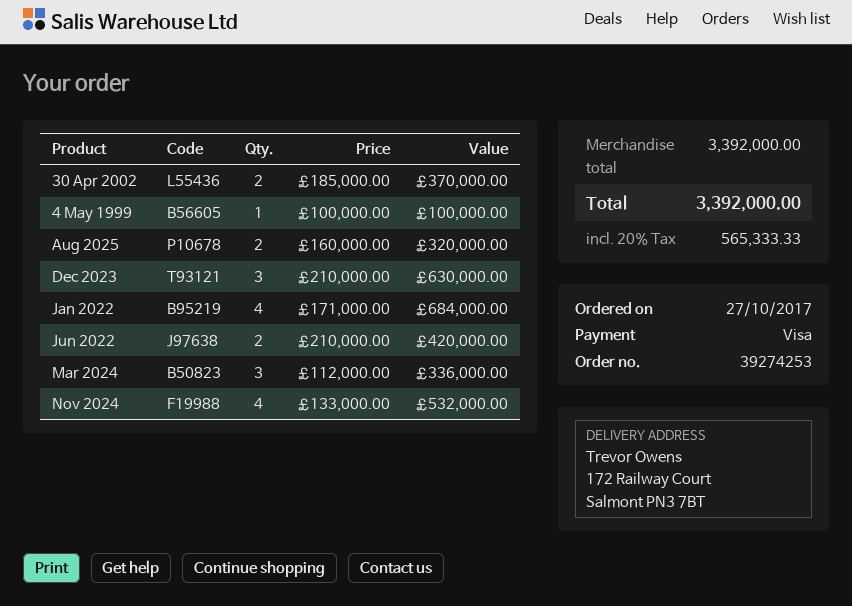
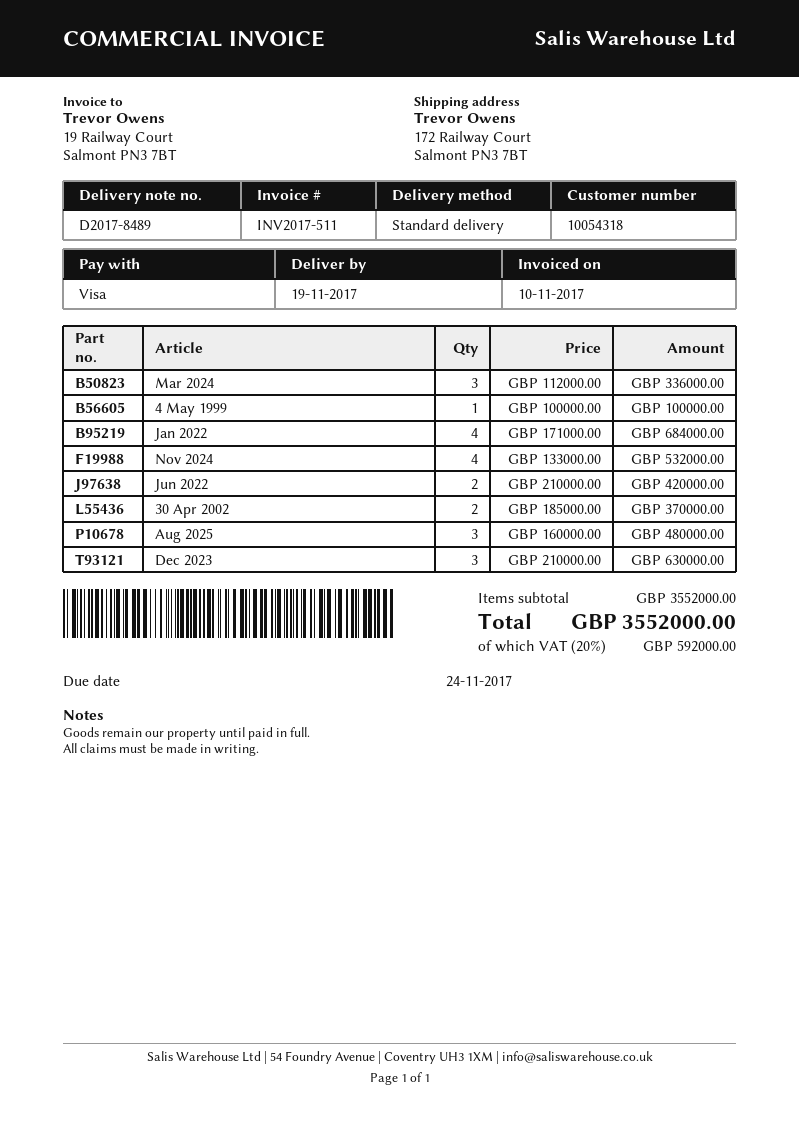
Aug 2025: 2 x 160000.00 = 320000.00 -> 3 x 160000.00 = 480000.00
subtotal: 3392000.00 -> 3552000.00
tax: 20% = 565333.33 -> 20% = 592000.00
total: 3392000.00 -> 3552000.00

